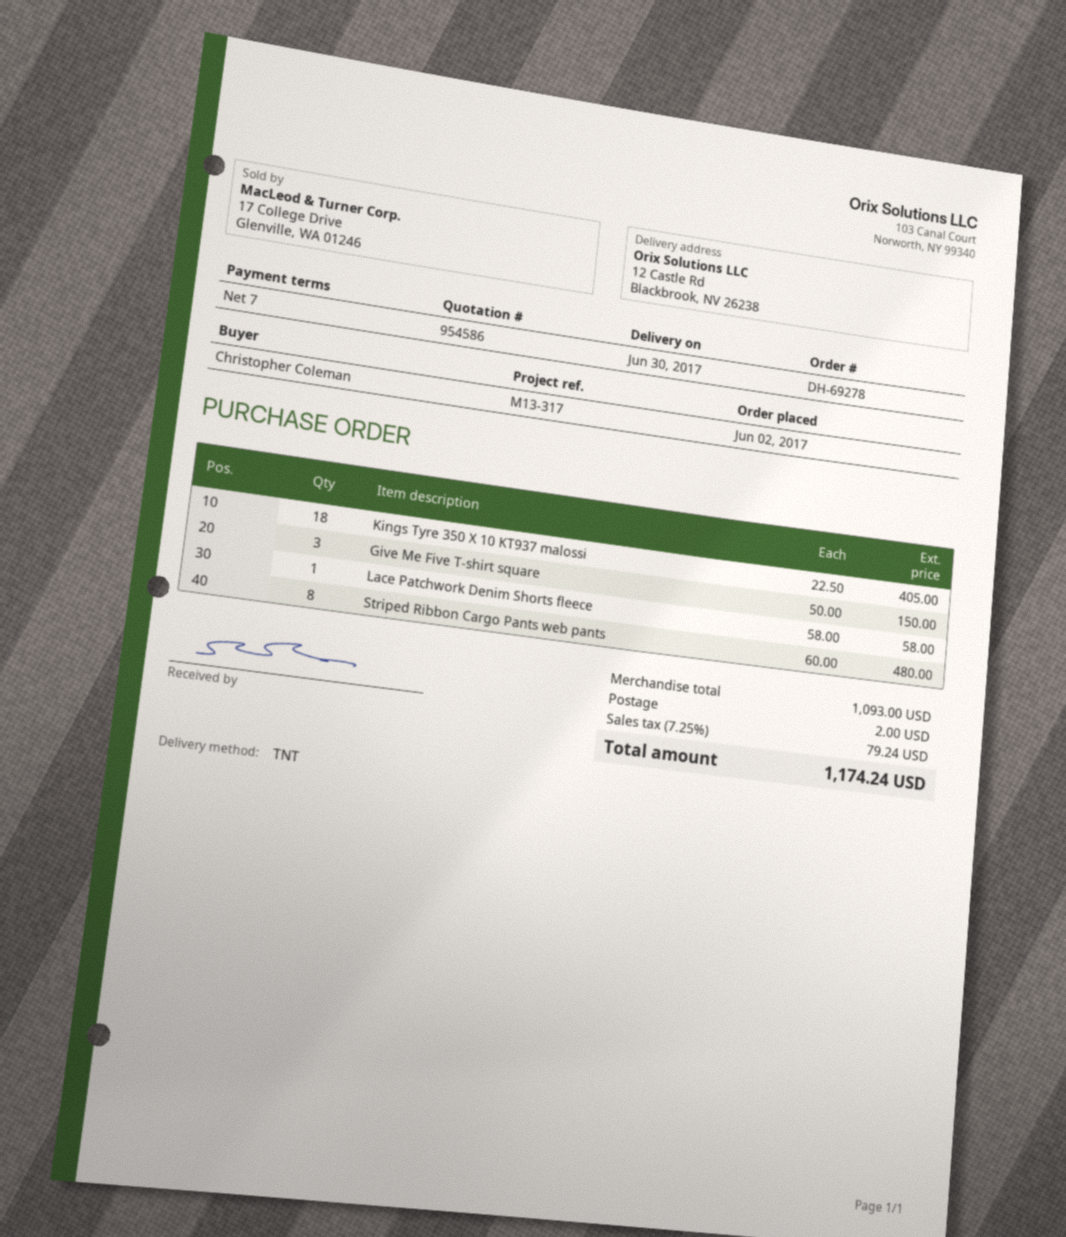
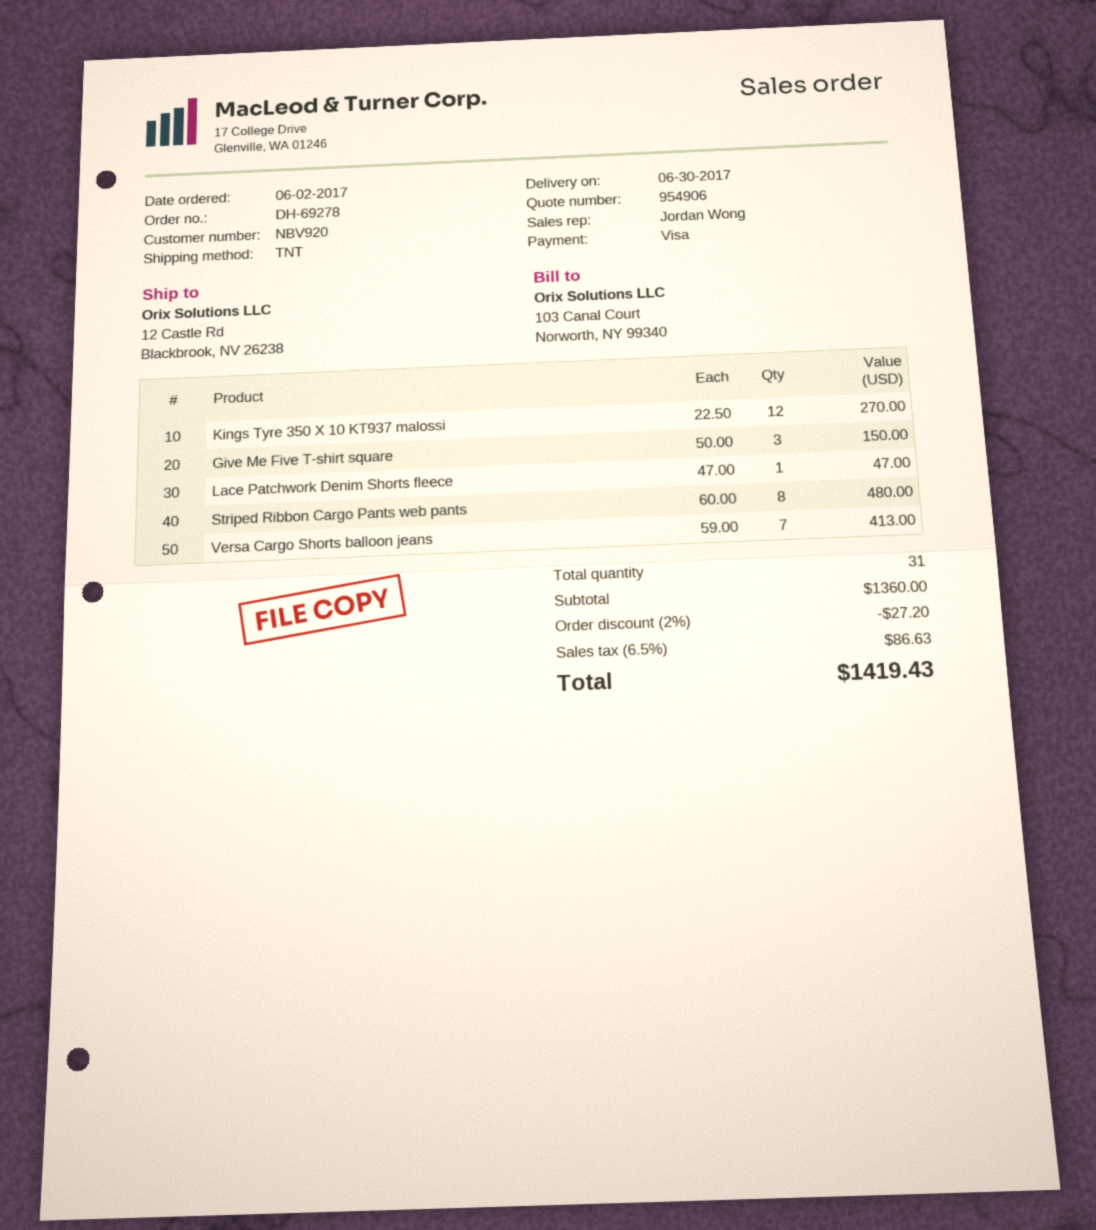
quote number: 954586 -> 954906
Kings Tyre 350 X 10 KT937 malossi: 18 x 22.50 = 405.00 -> 12 x 22.50 = 270.00
Lace Patchwork Denim Shorts fleece: 1 x 58.00 = 58.00 -> 1 x 47.00 = 47.00
Versa Cargo Shorts balloon jeans: none -> 7 x 59.00 = 413.00
subtotal: 1093.00 -> 1360.00
discount: none -> 2% = 27.20
shipping: 2.00 -> none
tax: 7.25% = 79.24 -> 6.5% = 86.63
total: 1174.24 -> 1419.43

